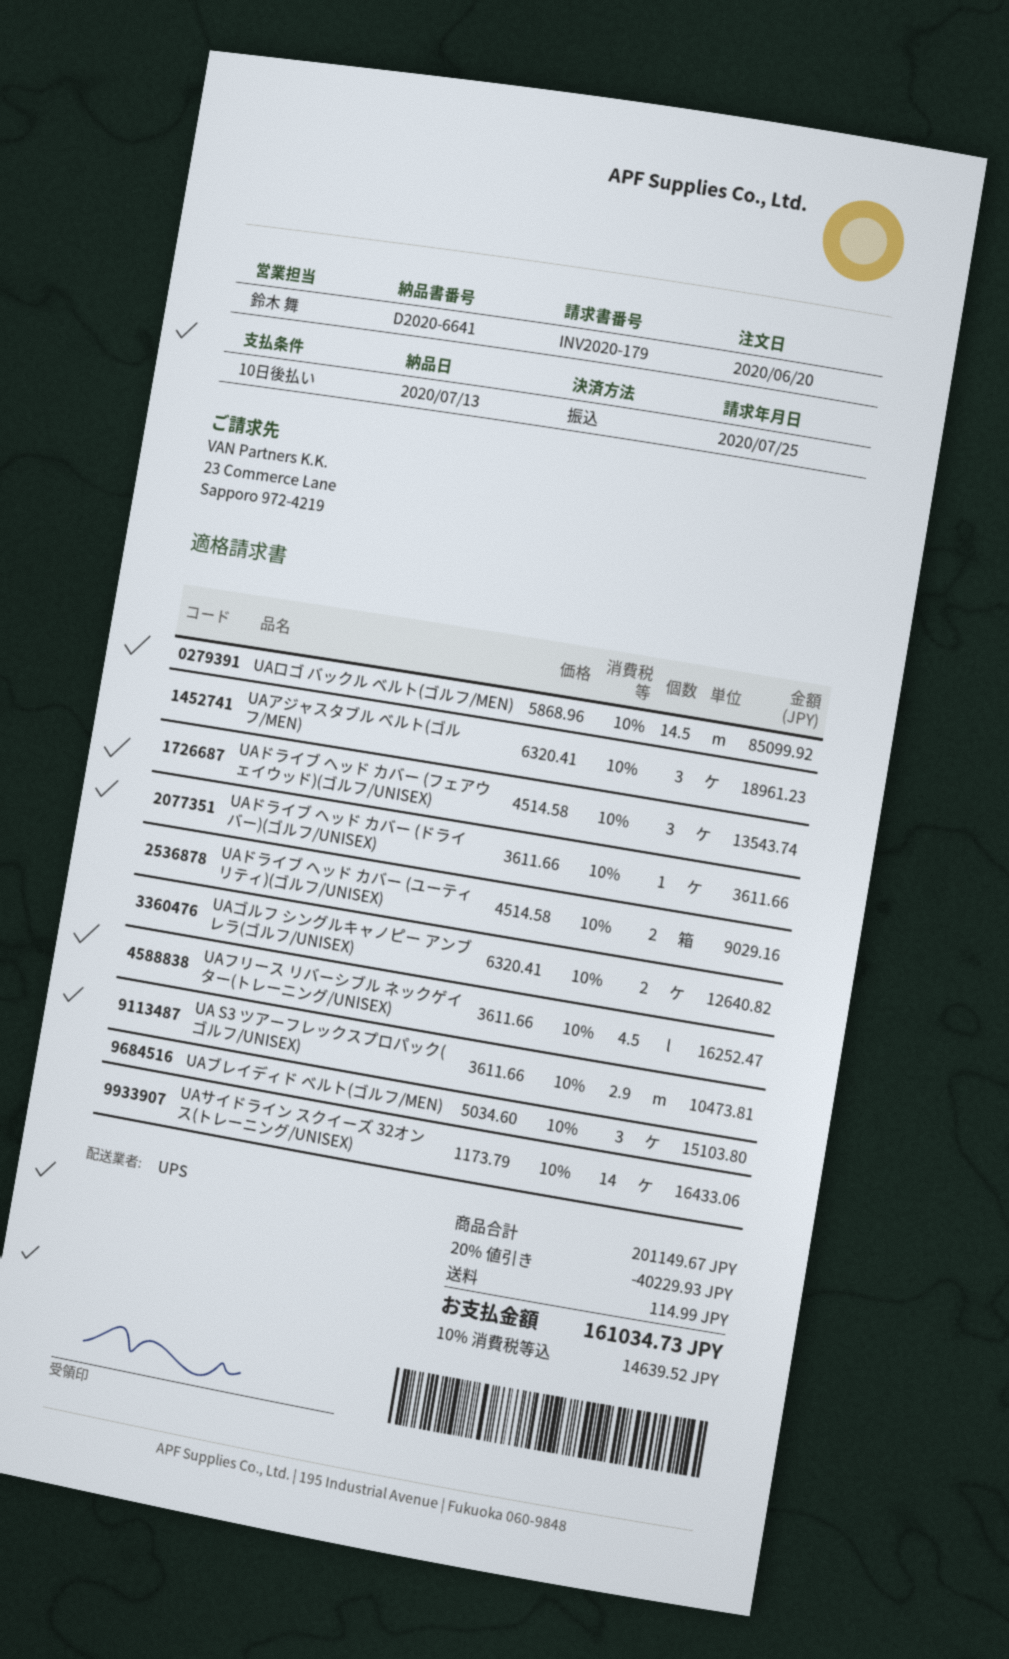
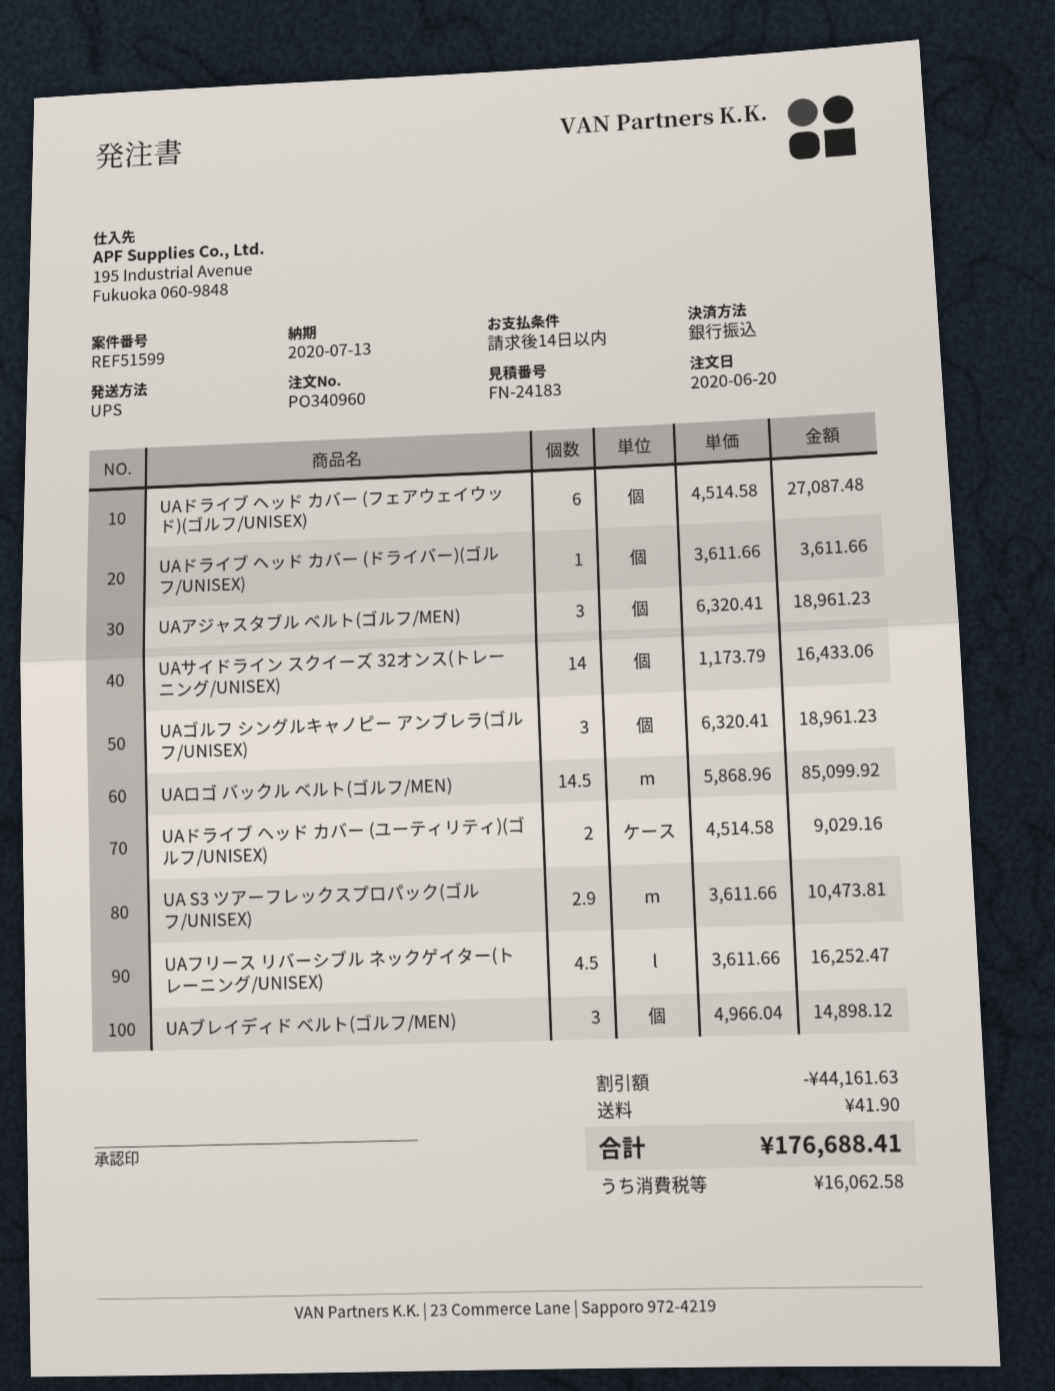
payment terms: 10 days -> 14 days
UAドライブ ヘッド カバー (フェアウェイウッド)(ゴルフ/UNISEX): 3 x 4514.58 = 13543.74 -> 6 x 4514.58 = 27087.48
UAゴルフ シングルキャノピー アンブレラ(ゴルフ/UNISEX): 2 x 6320.41 = 12640.82 -> 3 x 6320.41 = 18961.23
UAブレイディド ベルト(ゴルフ/MEN): 3 x 5034.60 = 15103.80 -> 3 x 4966.04 = 14898.12
discount: 40229.93 -> 44161.63
shipping: 114.99 -> 41.90
tax: 14639.52 -> 16062.58
total: 161034.73 -> 176688.41

